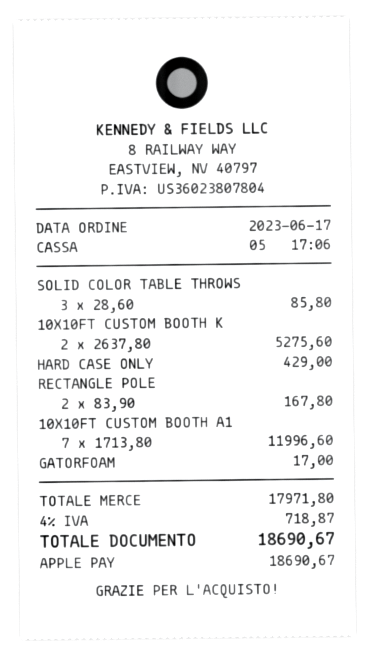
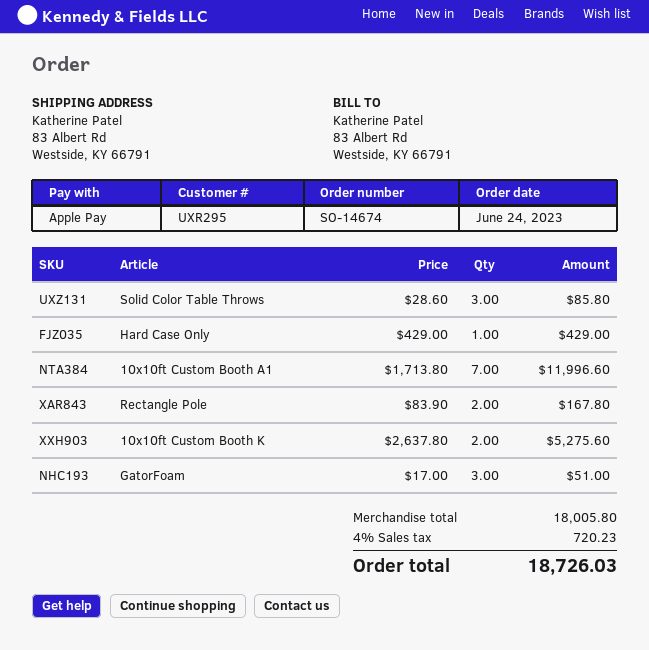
order date: 2023-06-17 -> 2023-06-24
GATORFOAM: 1 x 17.00 = 17.00 -> 3 x 17.00 = 51.00
subtotal: 17971.80 -> 18005.80
tax: 4% = 718.87 -> 4% = 720.23
total: 18690.67 -> 18726.03

